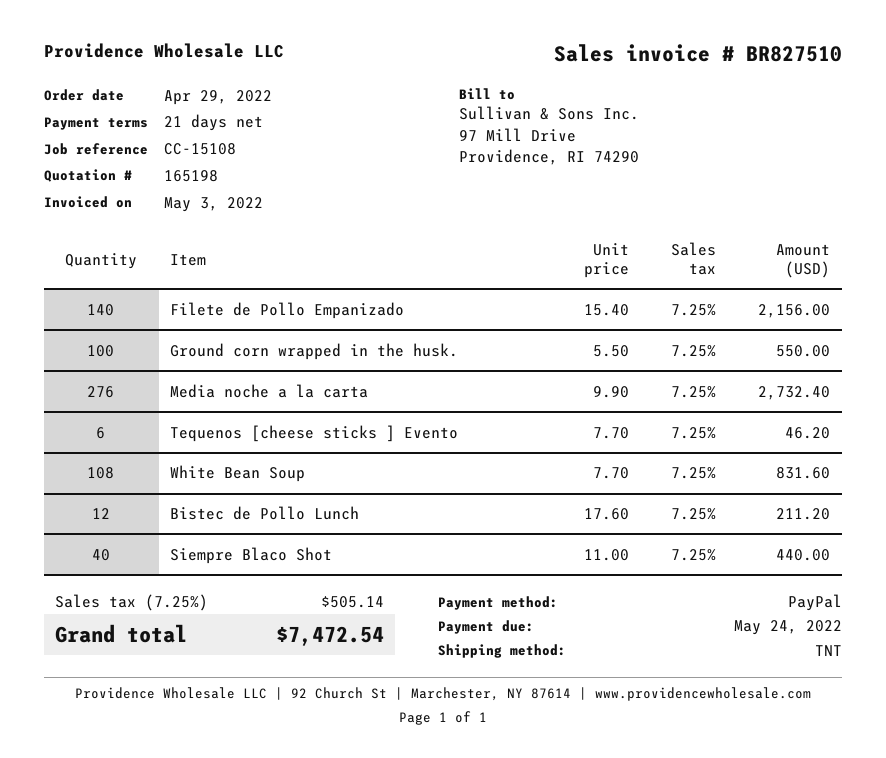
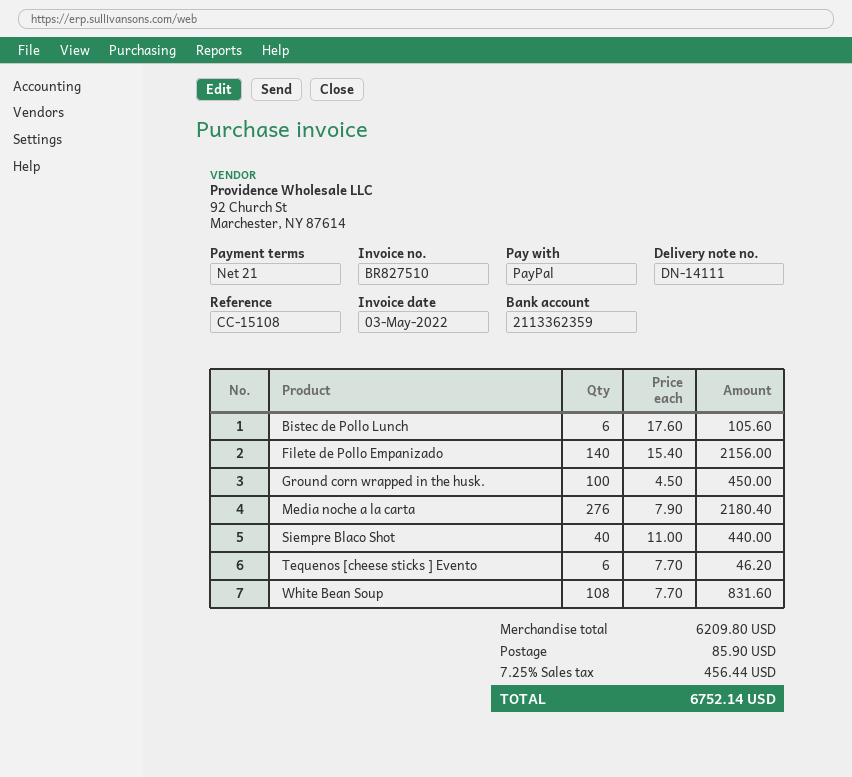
Ground corn wrapped in the husk.: 100 x 5.50 = 550.00 -> 100 x 4.50 = 450.00
Media noche a la carta: 276 x 9.90 = 2732.40 -> 276 x 7.90 = 2180.40
Bistec de Pollo Lunch: 12 x 17.60 = 211.20 -> 6 x 17.60 = 105.60
shipping: none -> 85.90
tax: 7.25% = 505.14 -> 7.25% = 456.44
total: 7472.54 -> 6752.14

